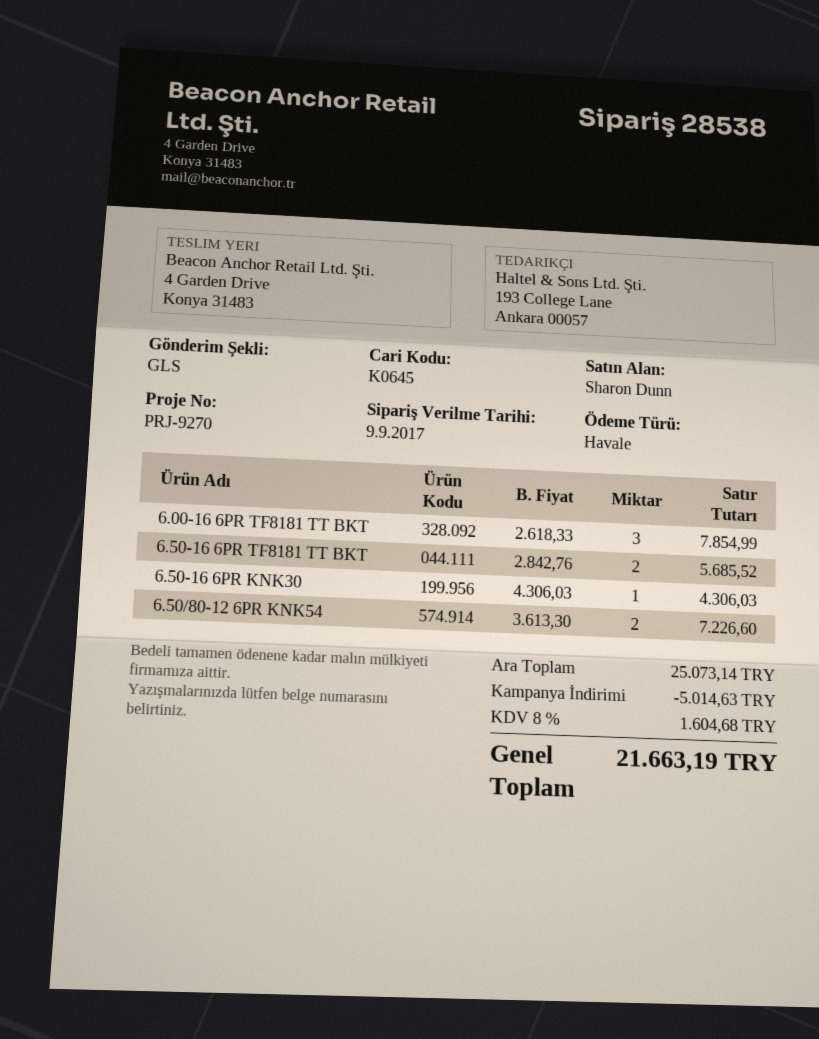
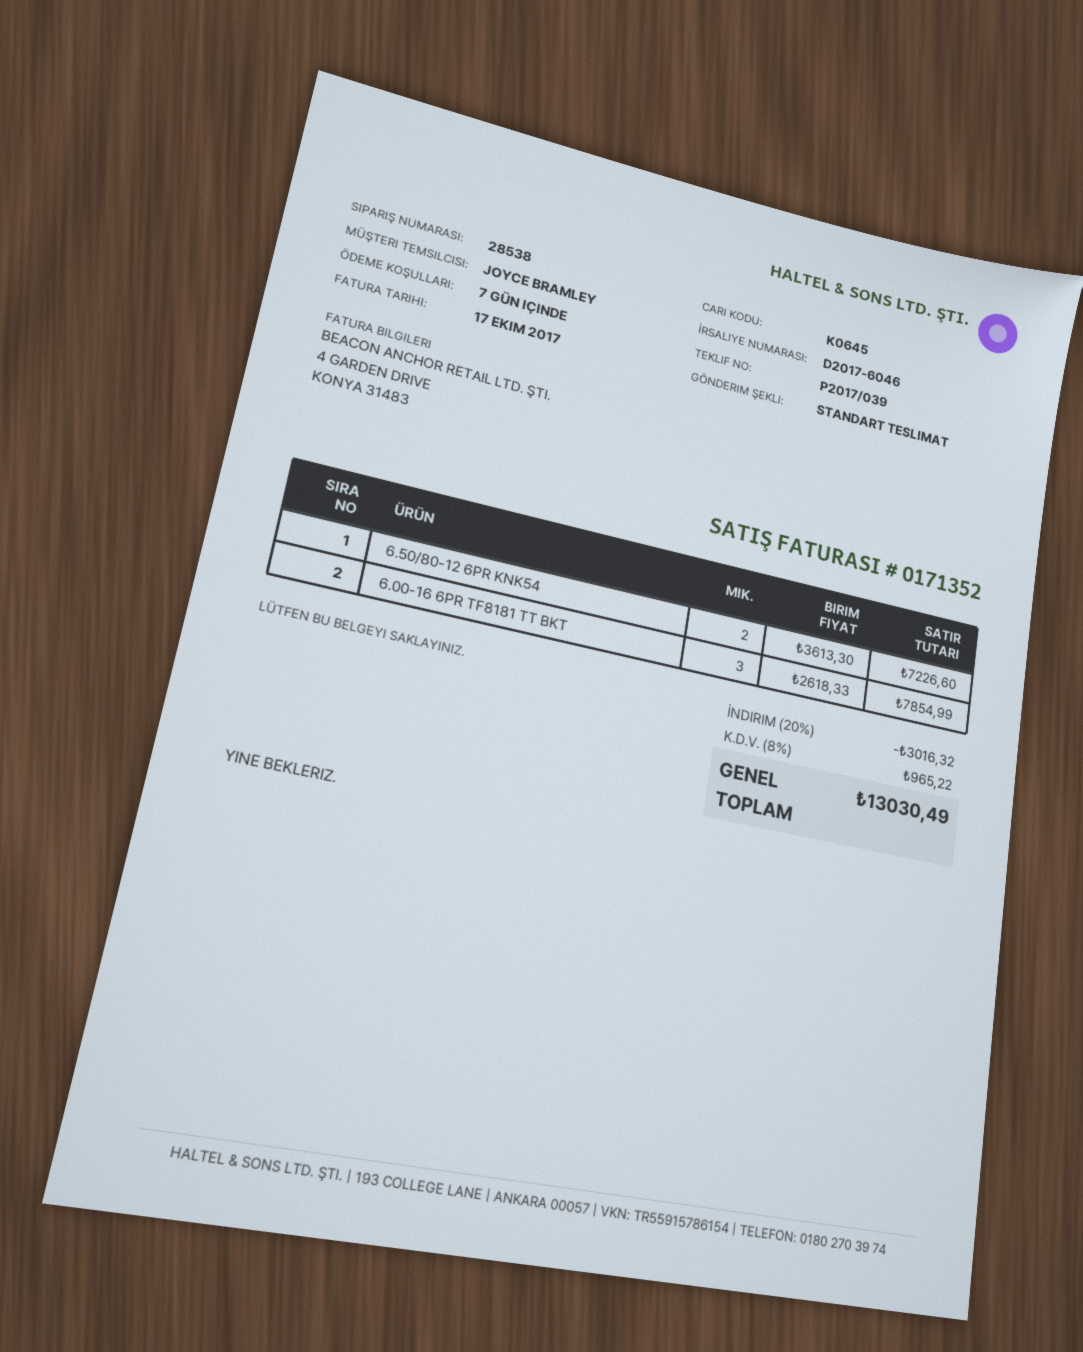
shipping method: GLS -> standard
6.50-16 6PR TF8181 TT BKT: 2 x 2842.76 = 5685.52 -> none
6.50-16 6PR KNK30: 1 x 4306.03 = 4306.03 -> none
discount: 5014.63 -> 3016.32
tax: 8% = 1604.68 -> 8% = 965.22
total: 21663.19 -> 13030.49

